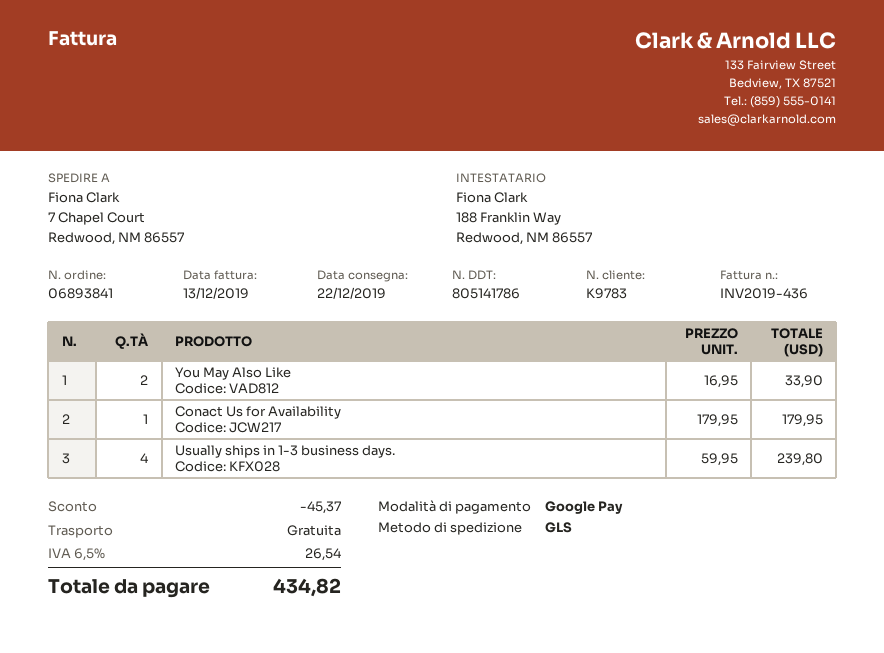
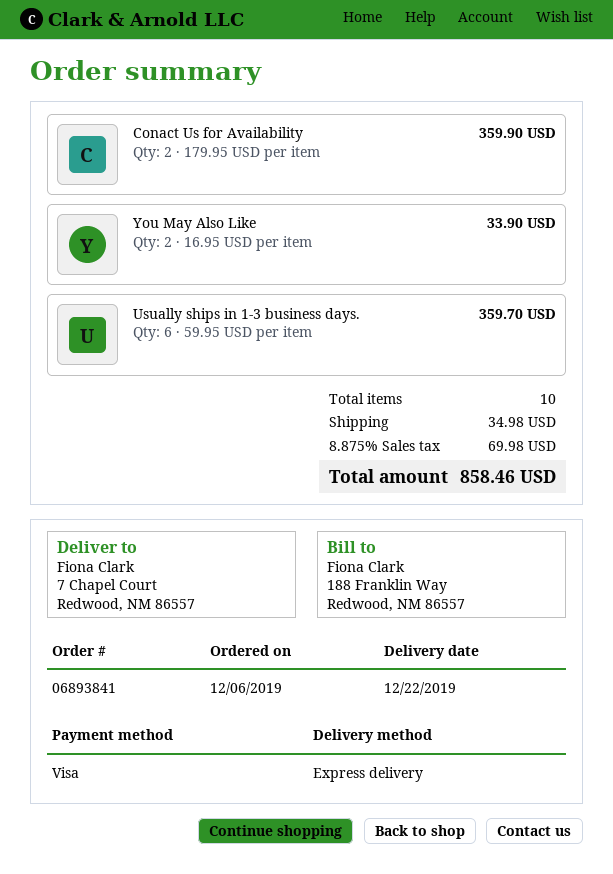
payment method: Google Pay -> Visa
shipping method: GLS -> express
Conact Us for Availability: 1 x 179.95 = 179.95 -> 2 x 179.95 = 359.90
Usually ships in 1-3 business days.: 4 x 59.95 = 239.80 -> 6 x 59.95 = 359.70
discount: 45.37 -> none
shipping: 0.00 -> 34.98
tax: 6.5% = 26.54 -> 8.875% = 69.98
total: 434.82 -> 858.46

